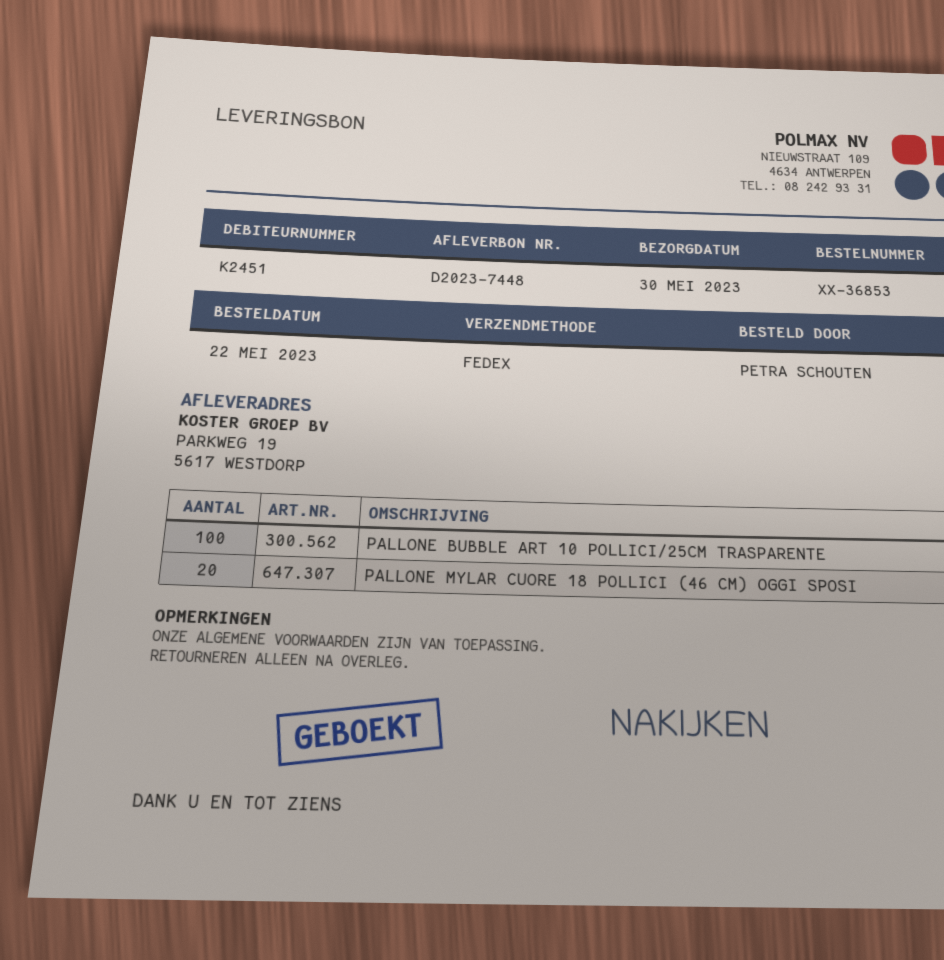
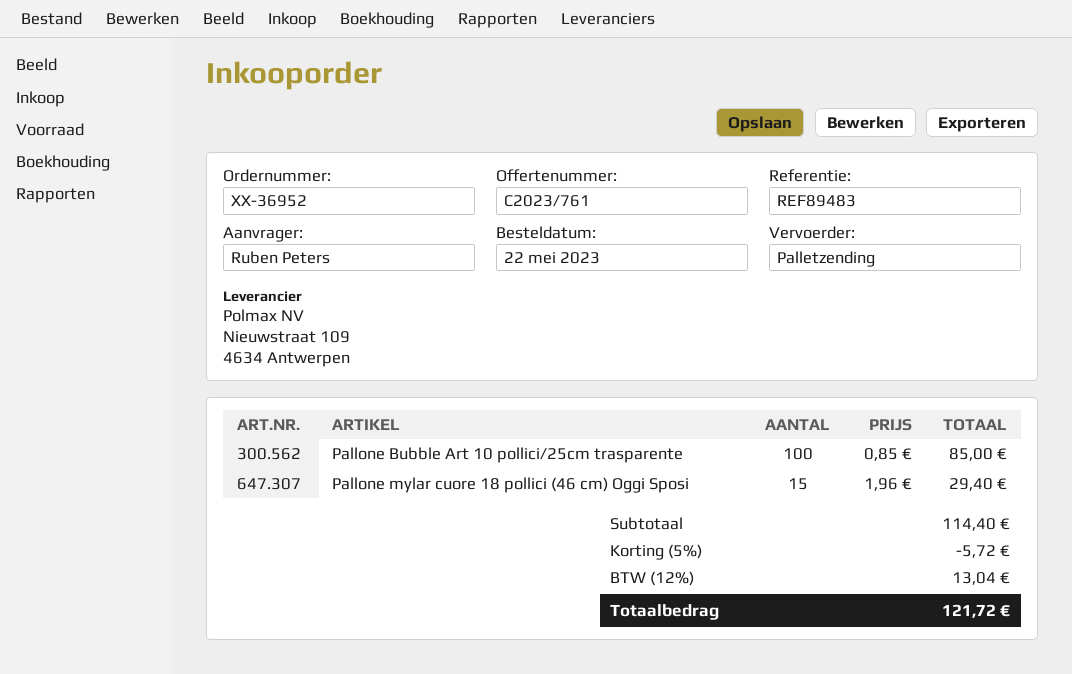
order number: XX-36853 -> XX-36952
ordered by: PETRA SCHOUTEN -> Ruben Peters
shipping method: FedEx -> pallet freight
PALLONE MYLAR CUORE 18 POLLICI (46 CM) OGGI SPOSI: 20 -> 15

